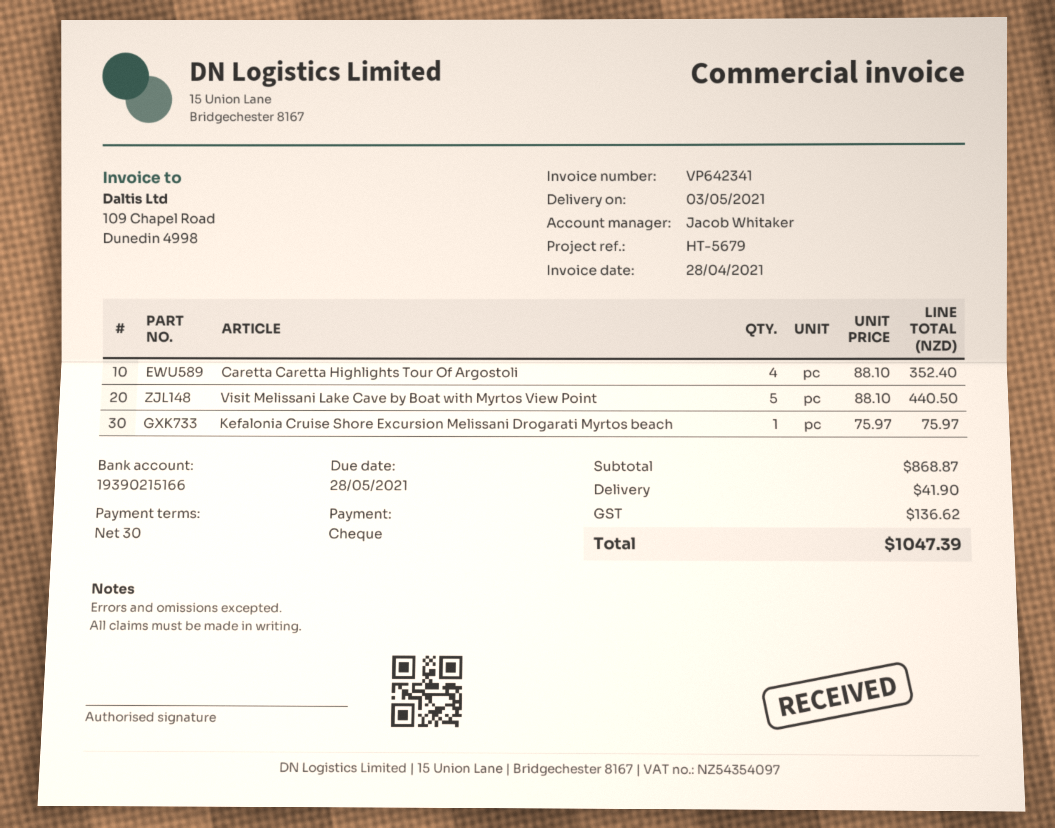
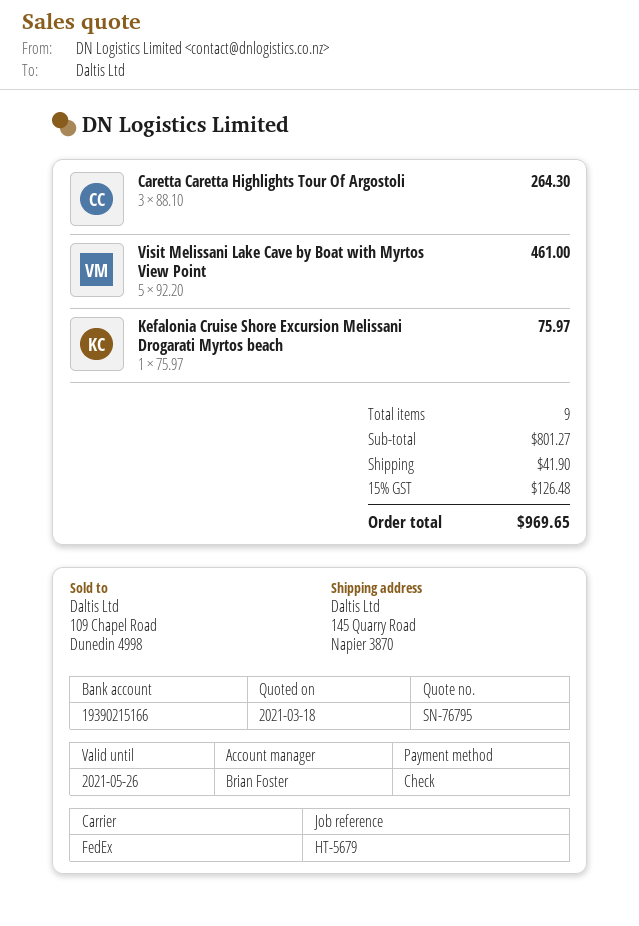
sales rep: Jacob Whitaker -> Brian Foster
Caretta Caretta Highlights Tour Of Argostoli: 4 x 88.10 = 352.40 -> 3 x 88.10 = 264.30
Visit Melissani Lake Cave by Boat with Myrtos View Point: 5 x 88.10 = 440.50 -> 5 x 92.20 = 461.00
subtotal: 868.87 -> 801.27
tax: 136.62 -> 126.48
total: 1047.39 -> 969.65

